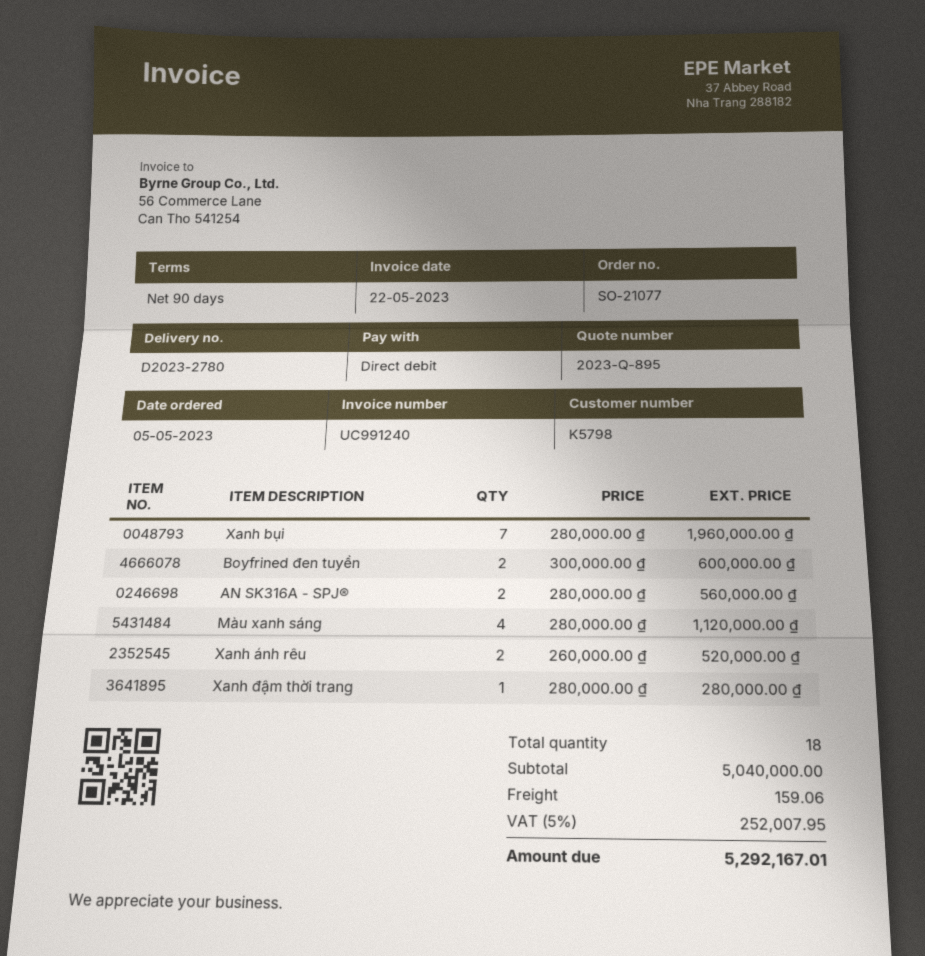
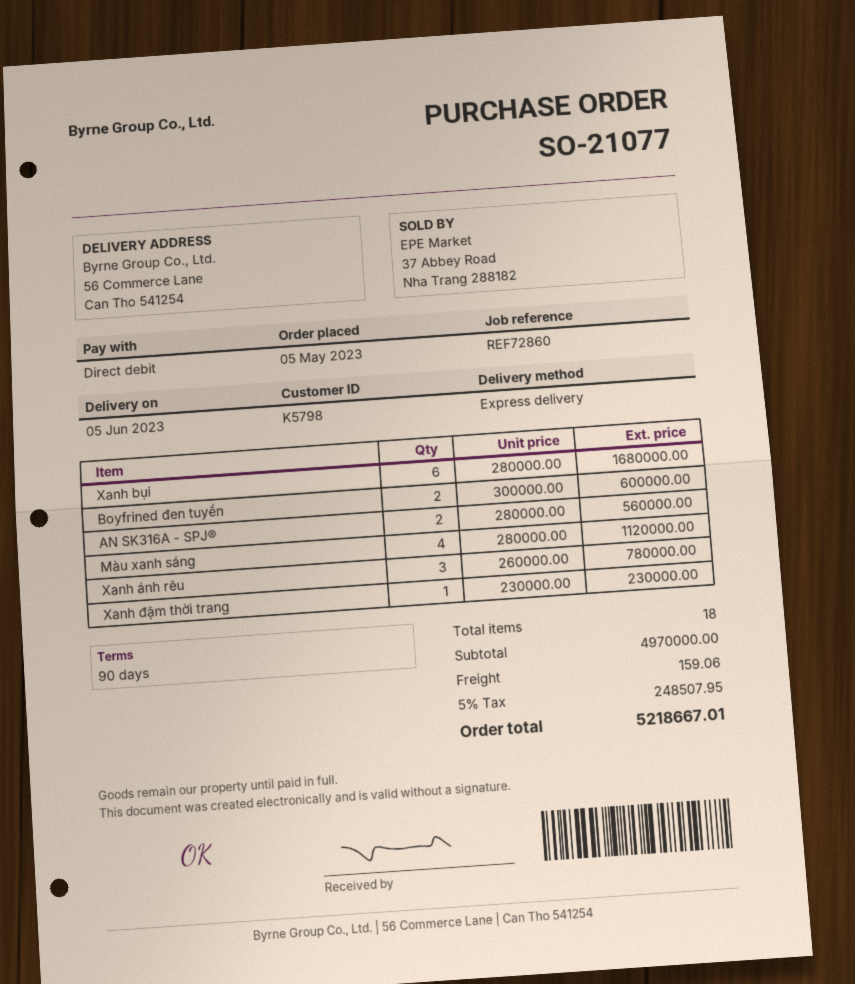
Xanh bụi: 7 x 280000.00 = 1960000.00 -> 6 x 280000.00 = 1680000.00
Xanh ánh rêu: 2 x 260000.00 = 520000.00 -> 3 x 260000.00 = 780000.00
Xanh đậm thời trang: 1 x 280000.00 = 280000.00 -> 1 x 230000.00 = 230000.00
subtotal: 5040000.00 -> 4970000.00
tax: 5% = 252007.95 -> 5% = 248507.95
total: 5292167.01 -> 5218667.01

